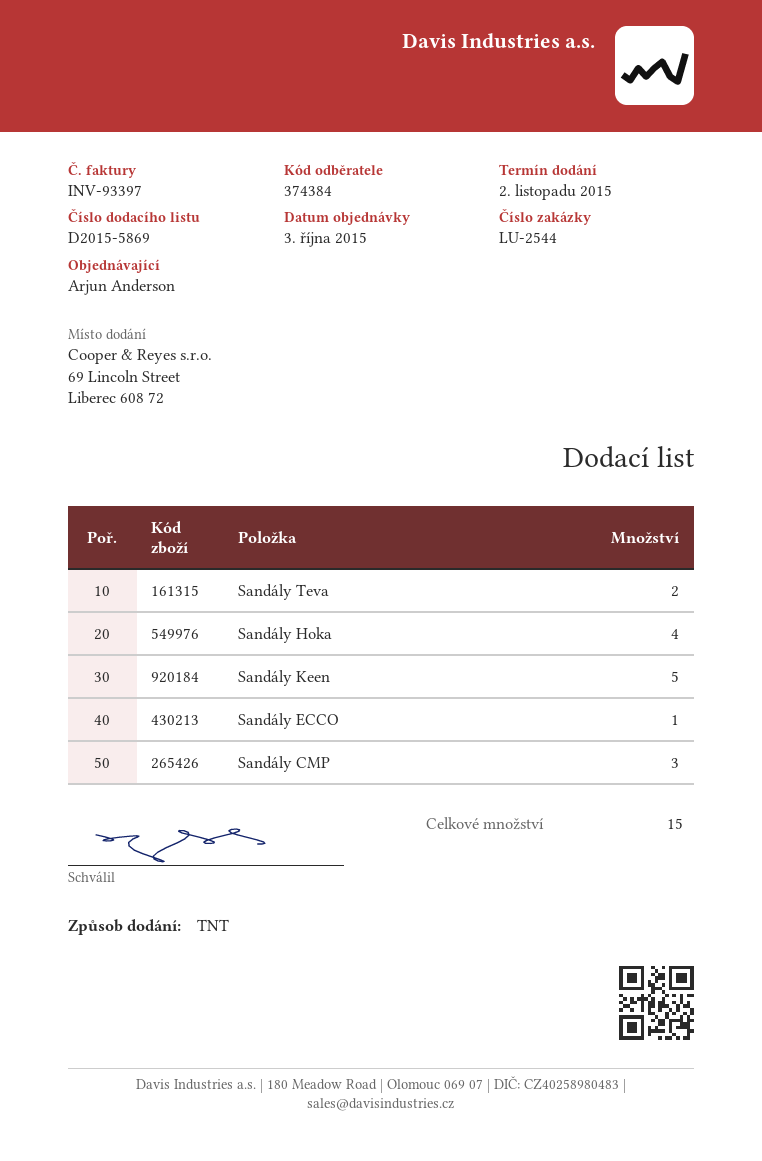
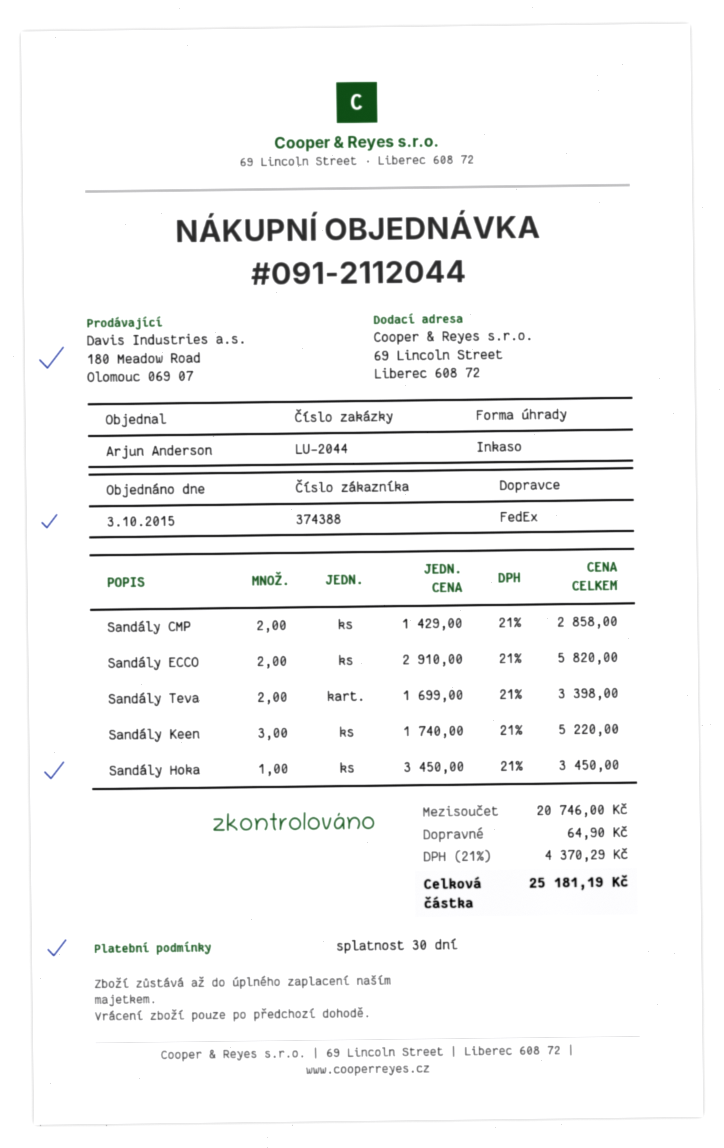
customer number: 374384 -> 374388
reference: LU-2544 -> LU-2044
shipping method: TNT -> FedEx
Sandály Hoka: 4 -> 1
Sandály Keen: 5 -> 3
Sandály ECCO: 1 -> 2
Sandály CMP: 3 -> 2

